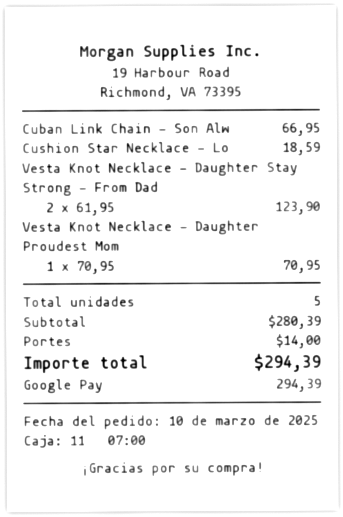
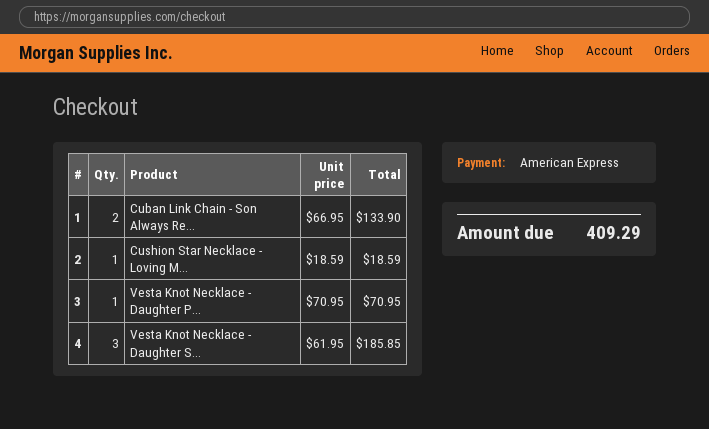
payment method: Google Pay -> American Express
Cuban Link Chain - Son Alw: 1 x 66.95 = 66.95 -> 2 x 66.95 = 133.90
Vesta Knot Necklace - Daughter Stay Strong - From Dad: 2 x 61.95 = 123.90 -> 3 x 61.95 = 185.85
shipping: 14.00 -> none
total: 294.39 -> 409.29

